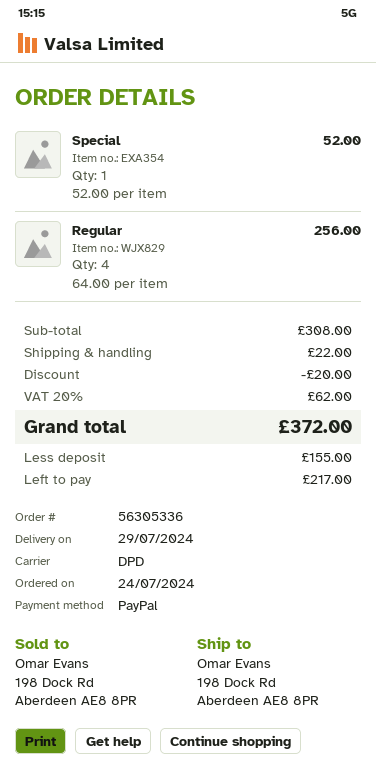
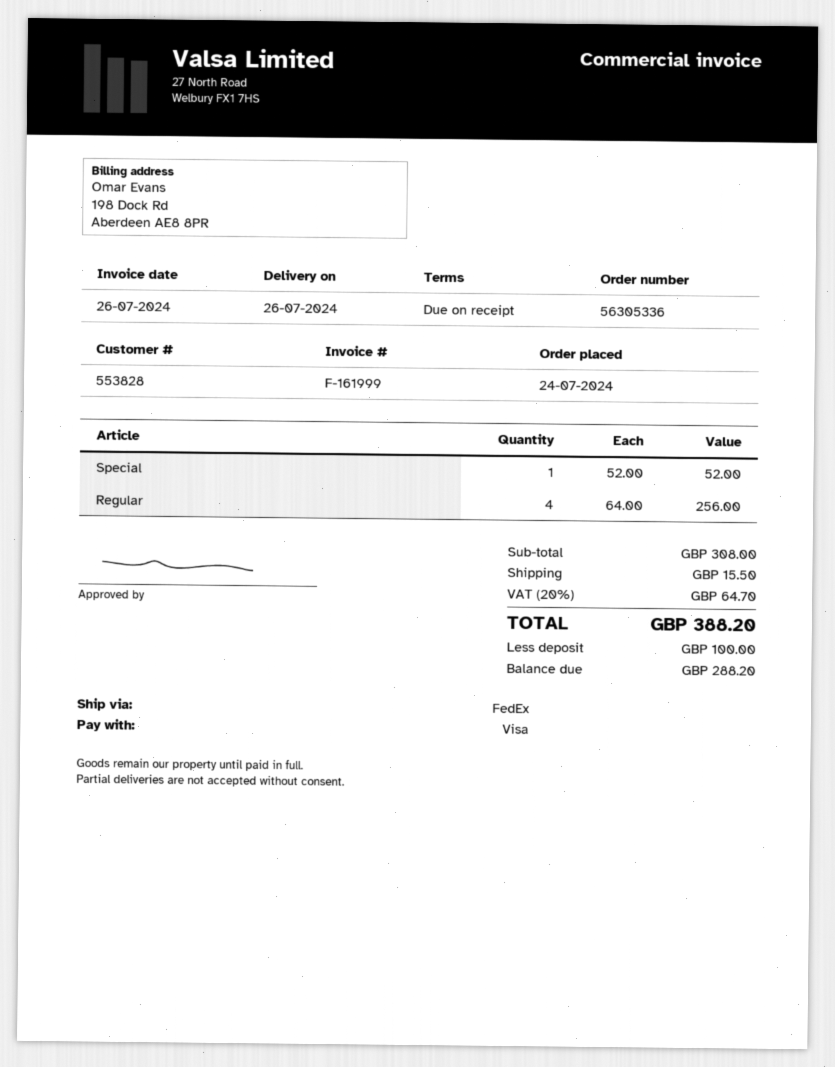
delivery date: 2024-07-29 -> 2024-07-26
payment method: PayPal -> Visa
shipping method: DPD -> FedEx
discount: 20.00 -> none
shipping: 22.00 -> 15.50
tax: 20% = 62.00 -> 20% = 64.70
total: 372.00 -> 388.20
deposit: 155.00 -> 100.00
balance: 217.00 -> 288.20

